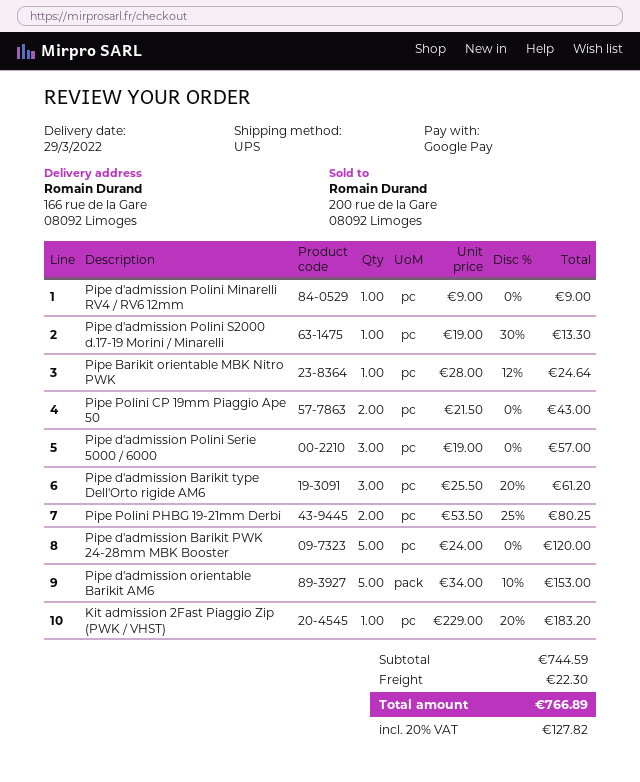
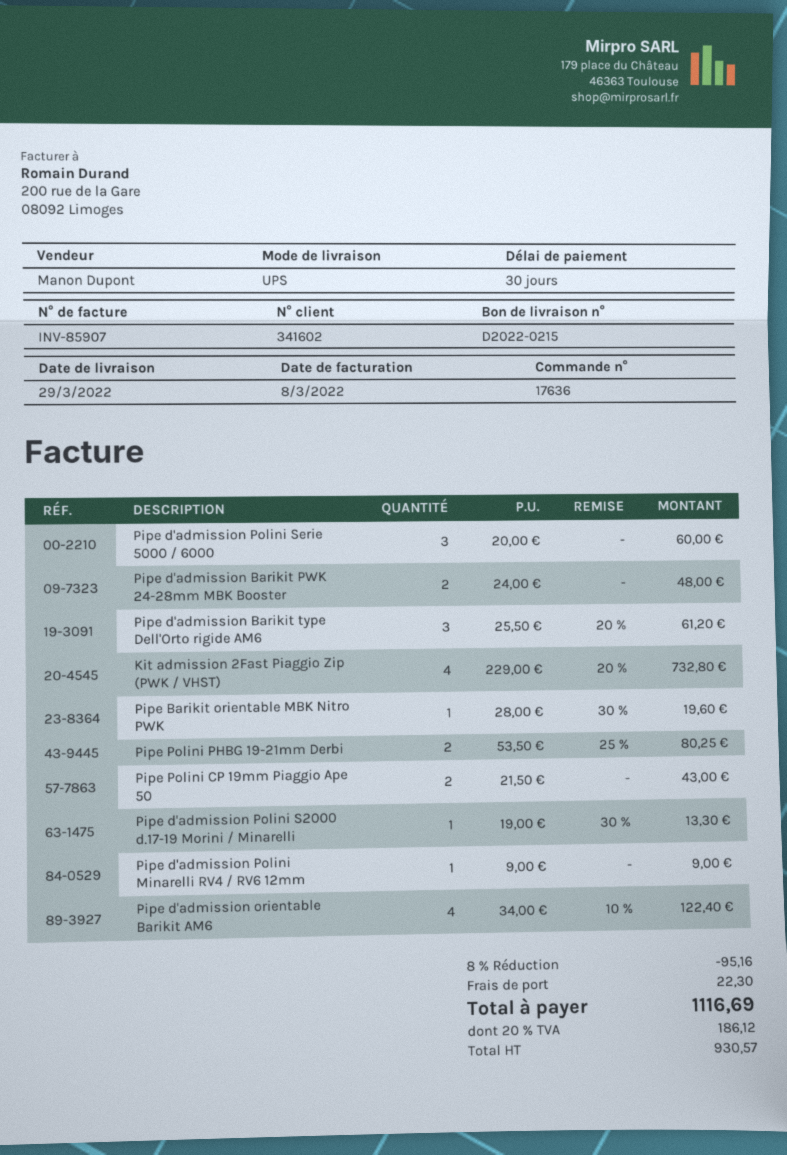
Pipe Barikit orientable MBK Nitro PWK: 1 x 28.00 - 12% = 24.64 -> 1 x 28.00 - 30% = 19.60
Pipe d'admission Polini Serie 5000 / 6000: 3 x 19.00 = 57.00 -> 3 x 20.00 = 60.00
Pipe d'admission Barikit PWK 24-28mm MBK Booster: 5 x 24.00 = 120.00 -> 2 x 24.00 = 48.00
Pipe d'admission orientable Barikit AM6: 5 x 34.00 - 10% = 153.00 -> 4 x 34.00 - 10% = 122.40
Kit admission 2Fast Piaggio Zip (PWK / VHST): 1 x 229.00 - 20% = 183.20 -> 4 x 229.00 - 20% = 732.80
discount: none -> 8% = 95.16
tax: 20% = 127.82 -> 20% = 186.12
total: 766.89 -> 1116.69

